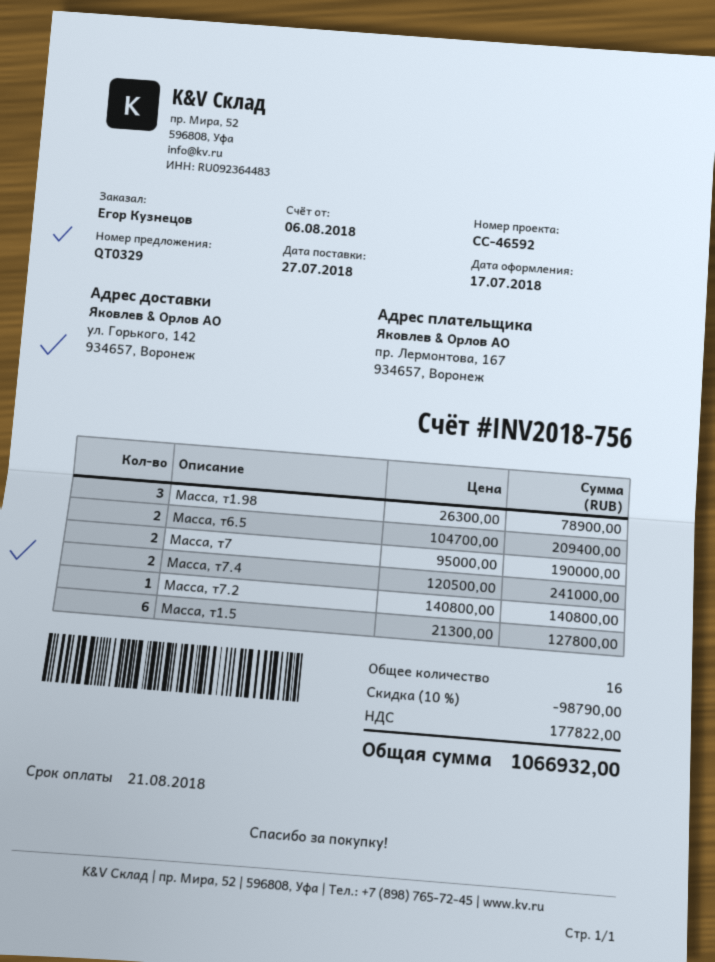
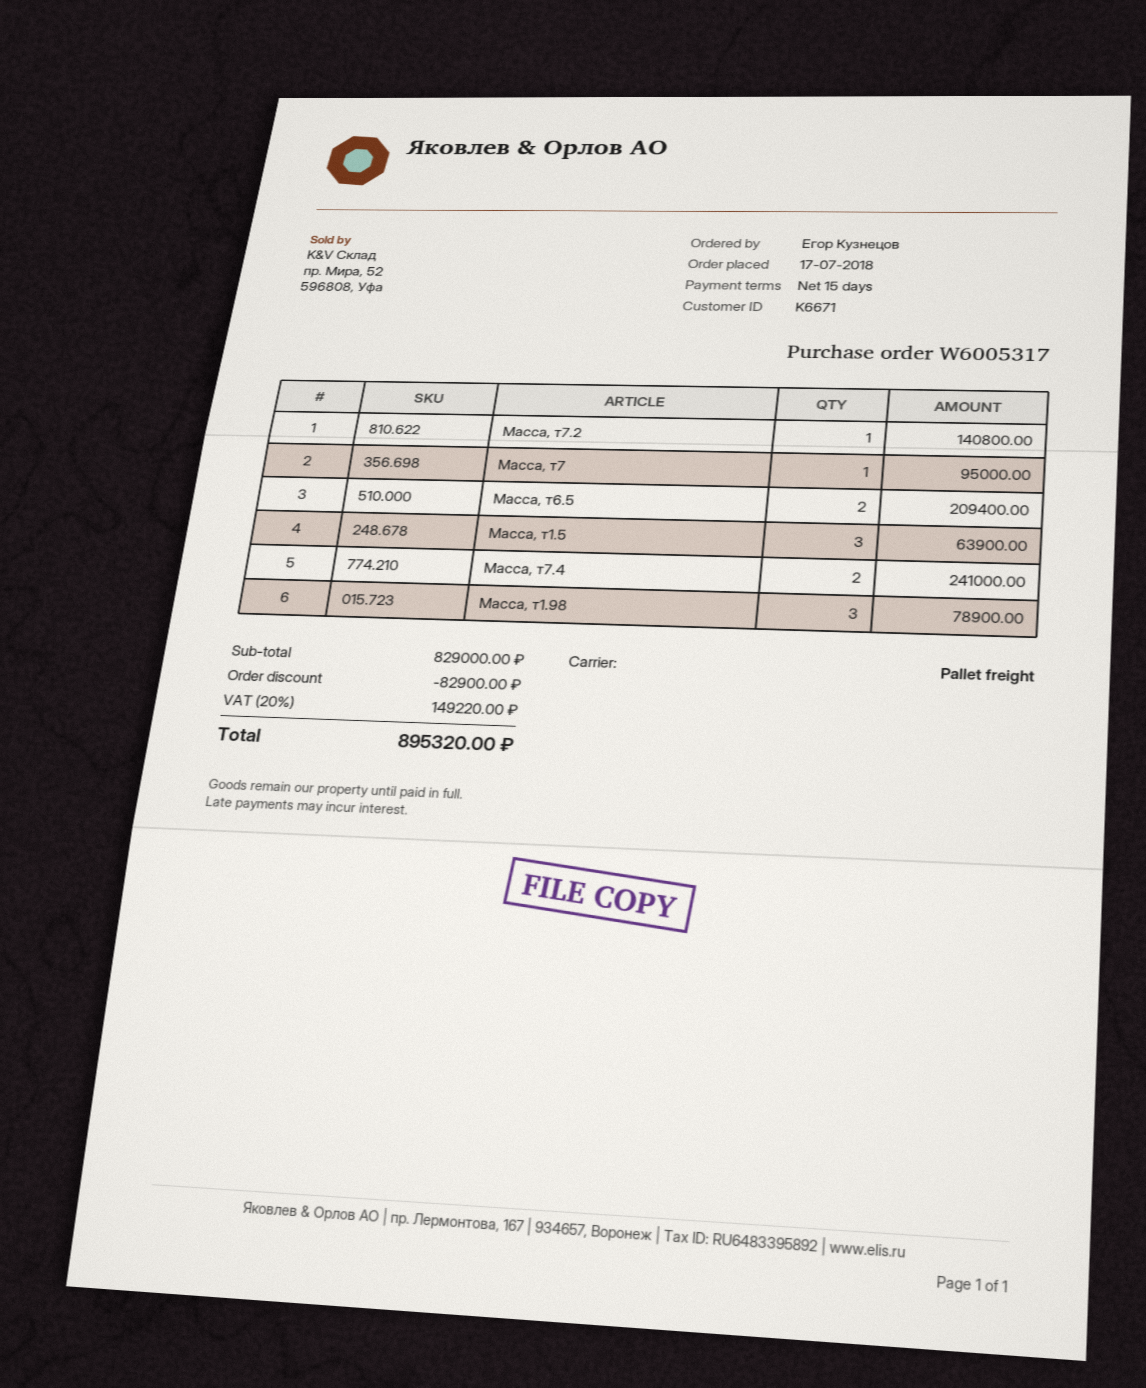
Масса, т7: 2 for 190000.00 -> 1 for 95000.00
Масса, т1.5: 6 for 127800.00 -> 3 for 63900.00
discount: 98790.00 -> 82900.00
tax: 177822.00 -> 149220.00
total: 1066932.00 -> 895320.00

